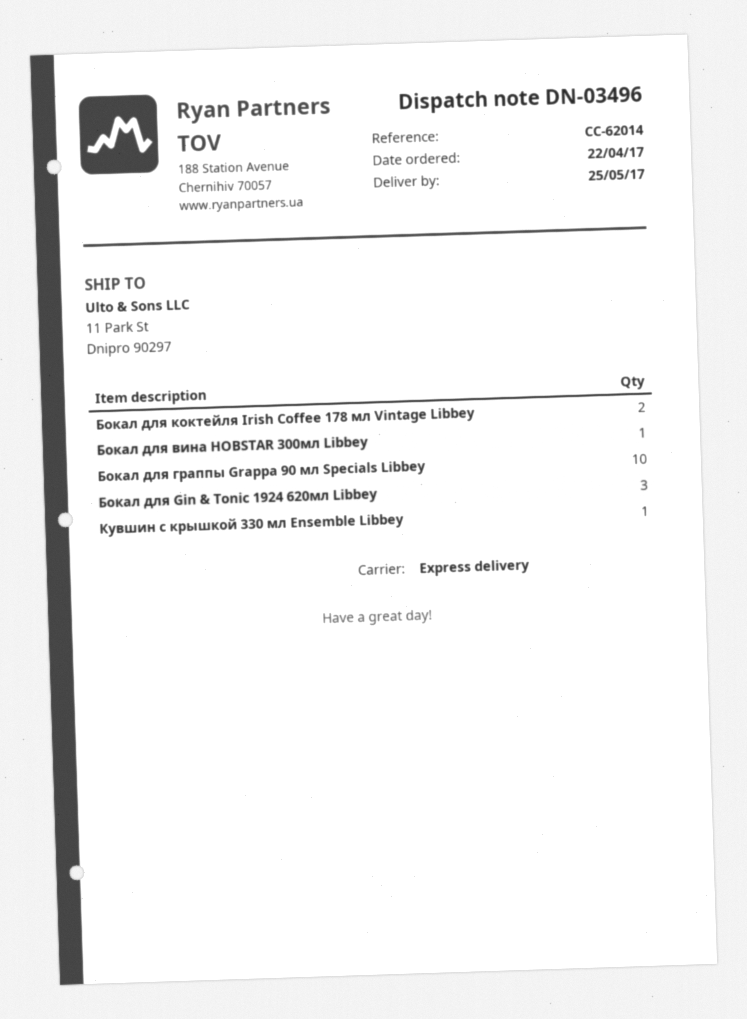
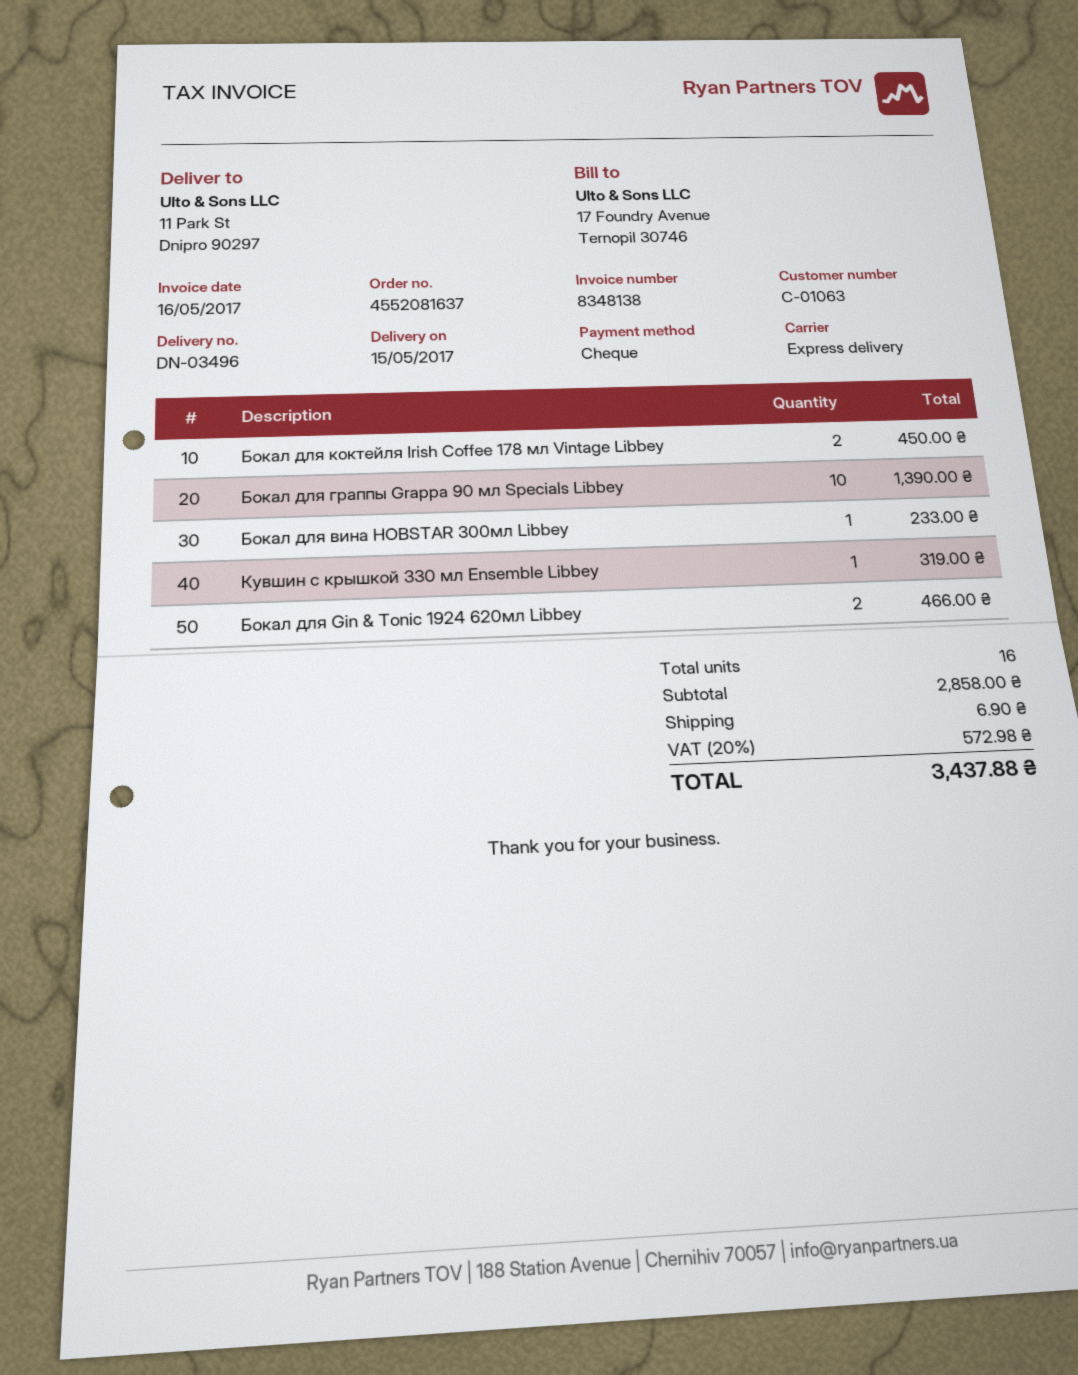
delivery date: 2017-05-25 -> 2017-05-15
Бокал для Gin & Tonic 1924 620мл Libbey: 3 -> 2

